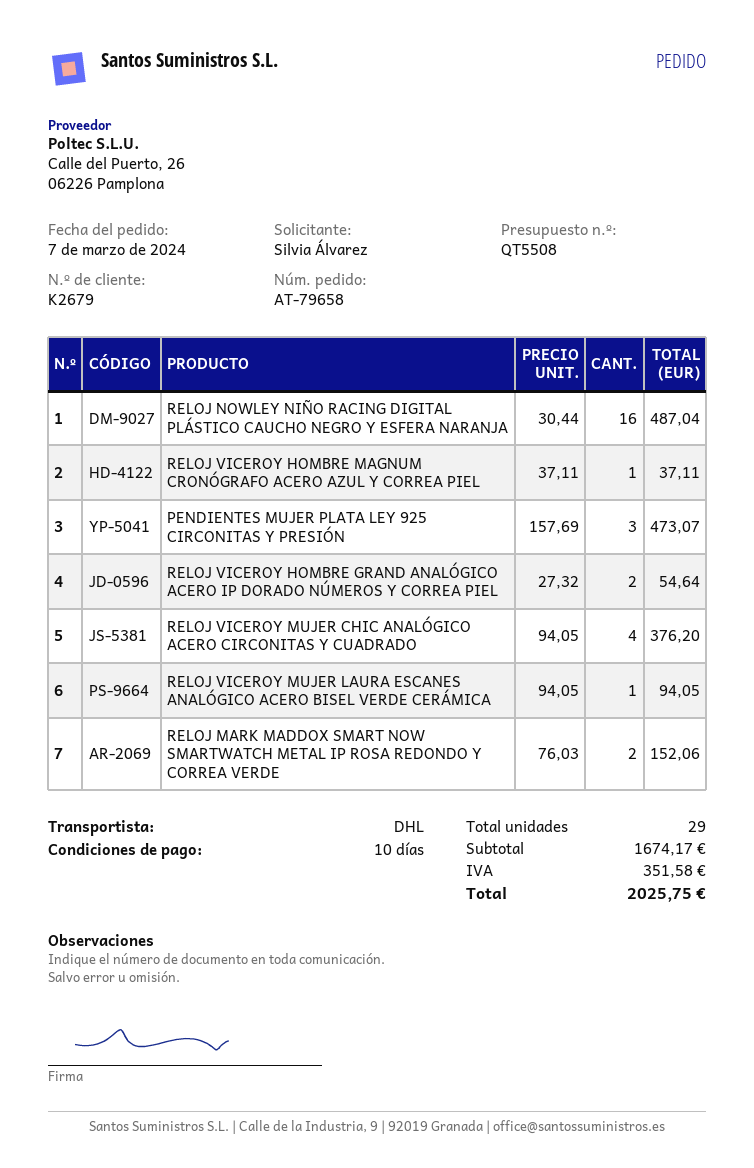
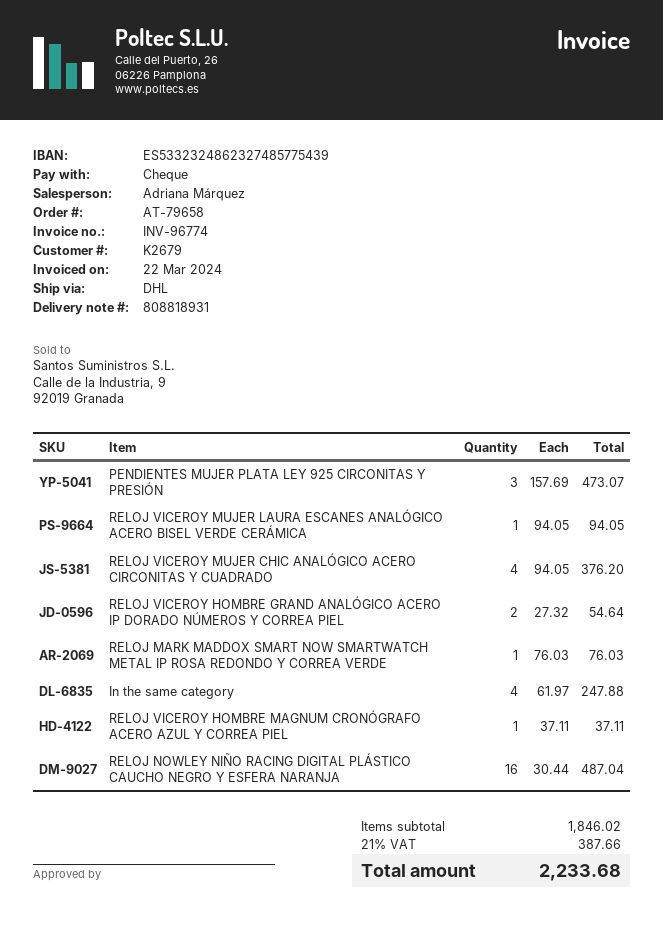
RELOJ MARK MADDOX SMART NOW SMARTWATCH METAL IP ROSA REDONDO Y CORREA VERDE: 2 x 76.03 = 152.06 -> 1 x 76.03 = 76.03
In the same category: none -> 4 x 61.97 = 247.88
subtotal: 1674.17 -> 1846.02
tax: 351.58 -> 387.66
total: 2025.75 -> 2233.68

